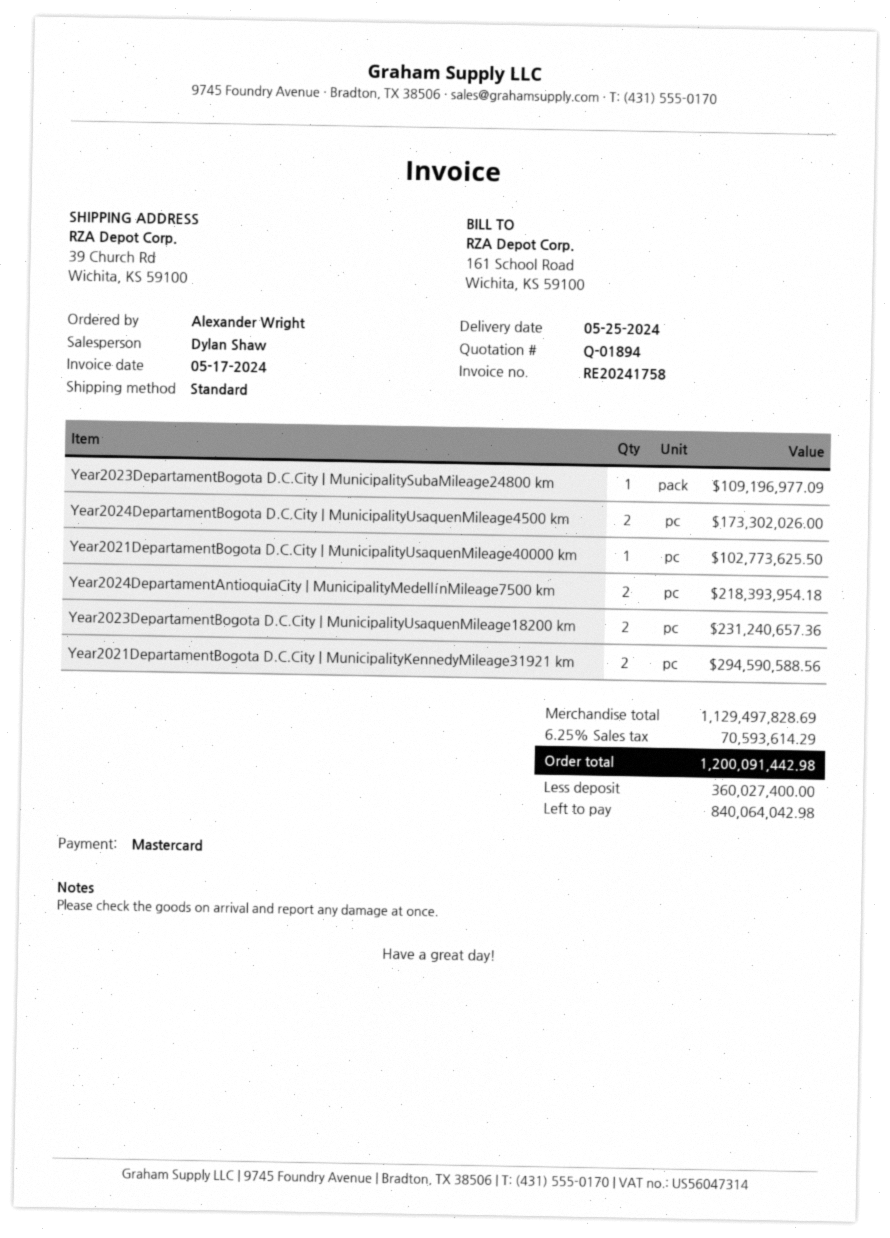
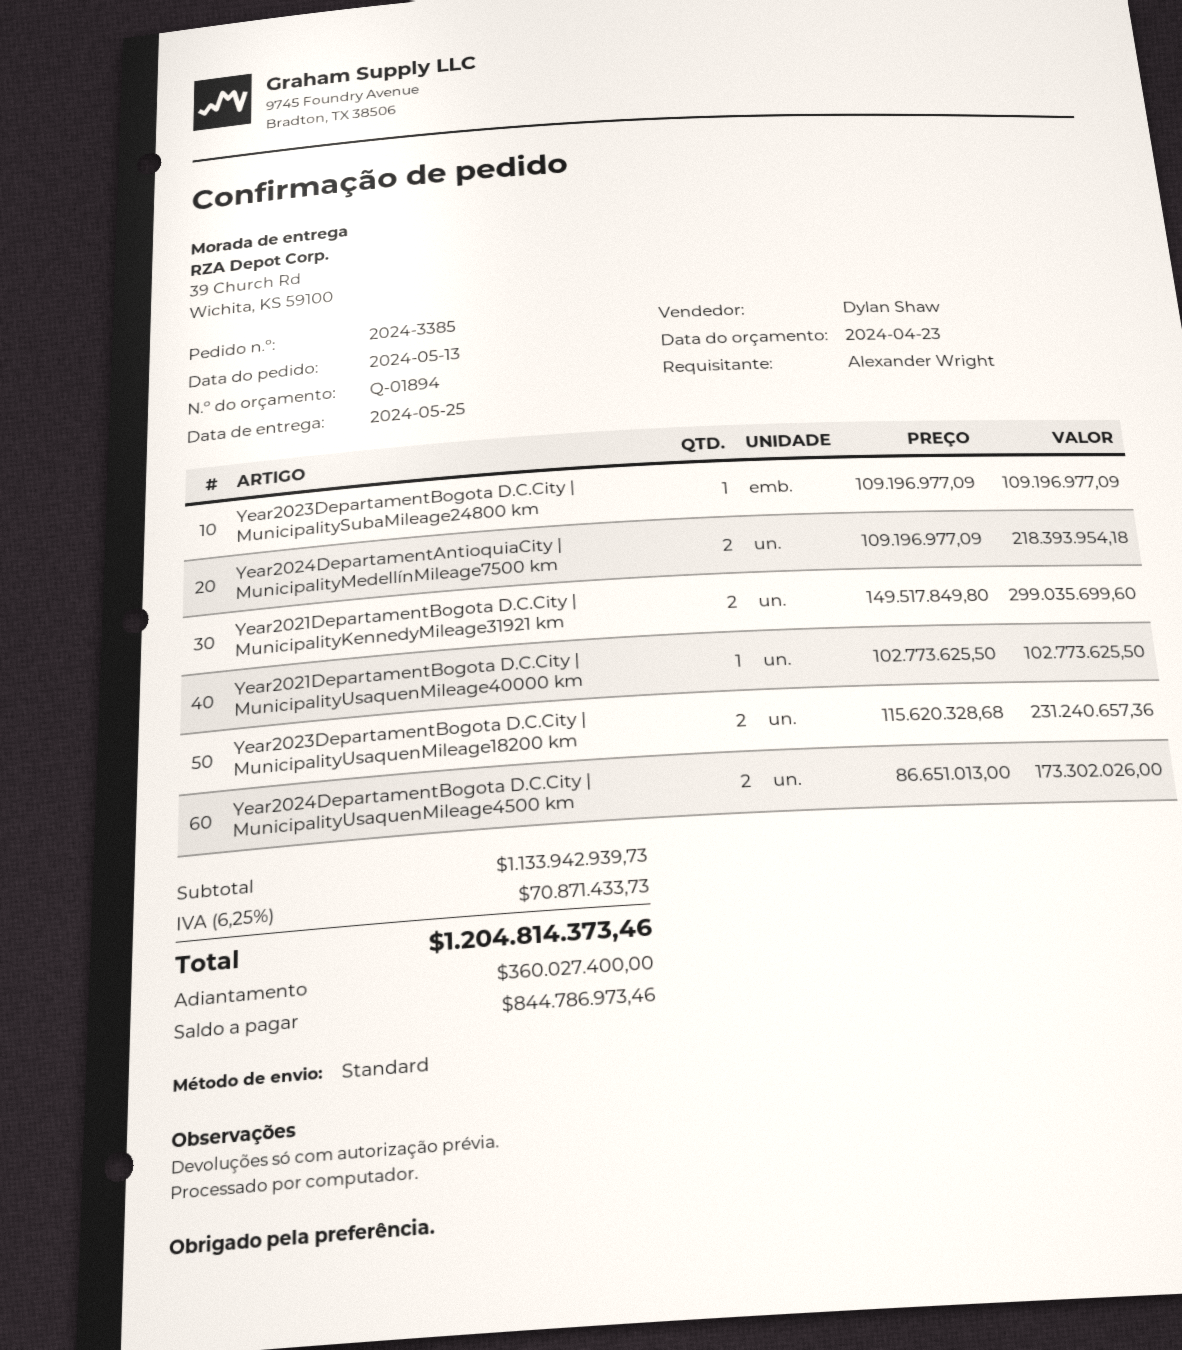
Year2021DepartamentBogota D.C.City | MunicipalityKennedyMileage31921 km: 2 for 294590588.56 -> 2 for 299035699.60
subtotal: 1129497828.69 -> 1133942939.73
tax: 6.25% = 70593614.29 -> 6.25% = 70871433.73
total: 1200091442.98 -> 1204814373.46
balance: 840064042.98 -> 844786973.46

